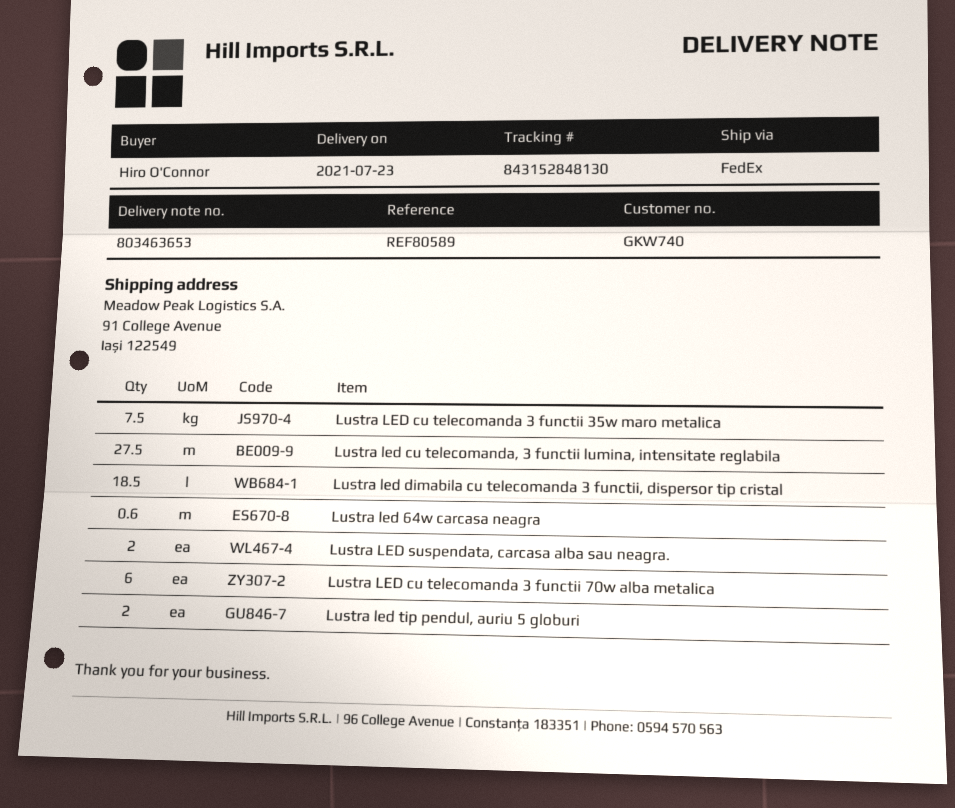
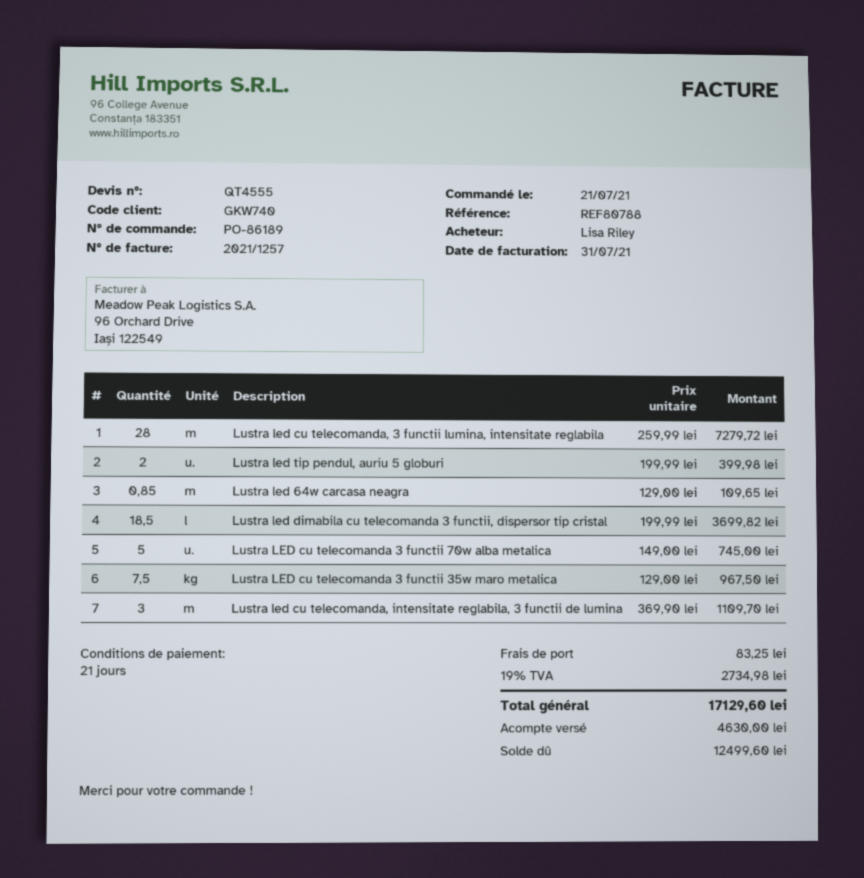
reference: REF80589 -> REF80788
ordered by: Hiro O'Connor -> Lisa Riley
Lustra led cu telecomanda, 3 functii lumina, intensitate reglabila: 27.5 -> 28
Lustra led 64w carcasa neagra: 0.6 -> 0.85
Lustra LED suspendata, carcasa alba sau neagra.: 2 -> none
Lustra LED cu telecomanda 3 functii 70w alba metalica: 6 -> 5
Lustra led cu telecomanda, intensitate reglabila, 3 functii de lumina: none -> 3

